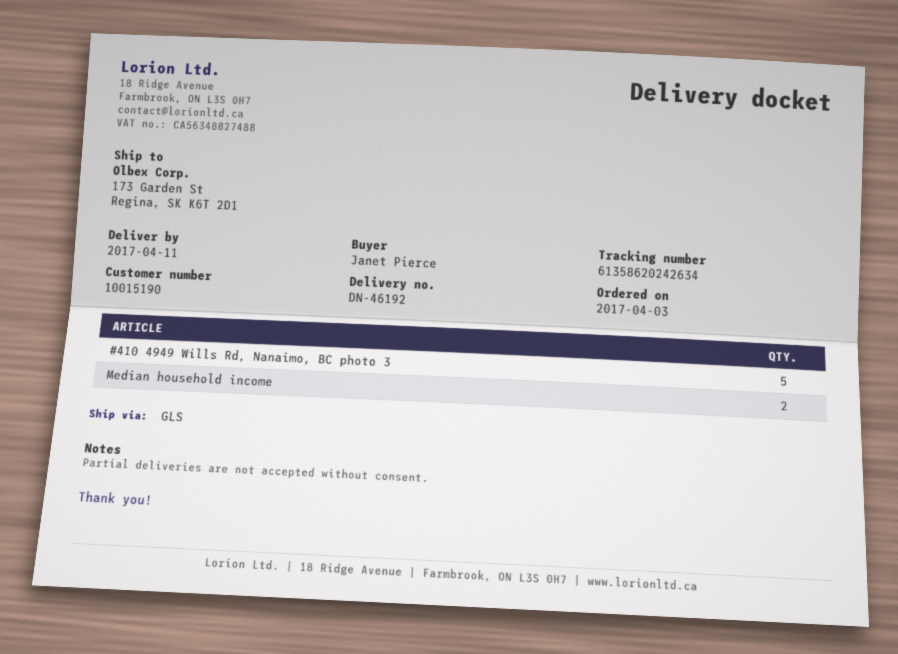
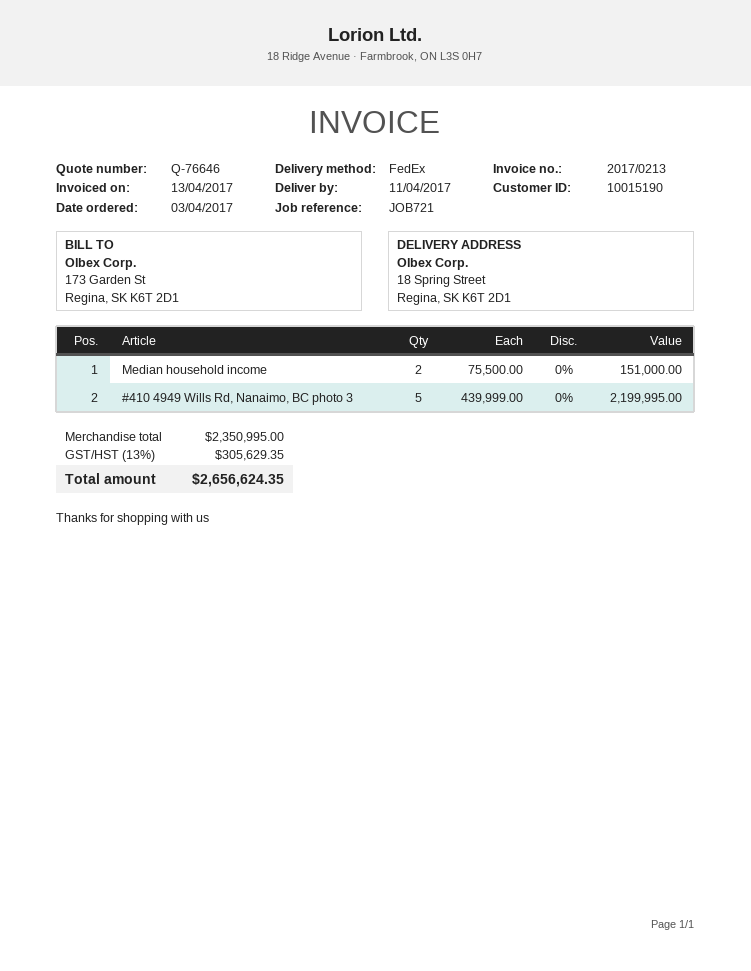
shipping method: GLS -> FedEx
ship to: 173 Garden St, Regina, SK K6T 2D1 -> 18 Spring Street, Regina, SK K6T 2D1

